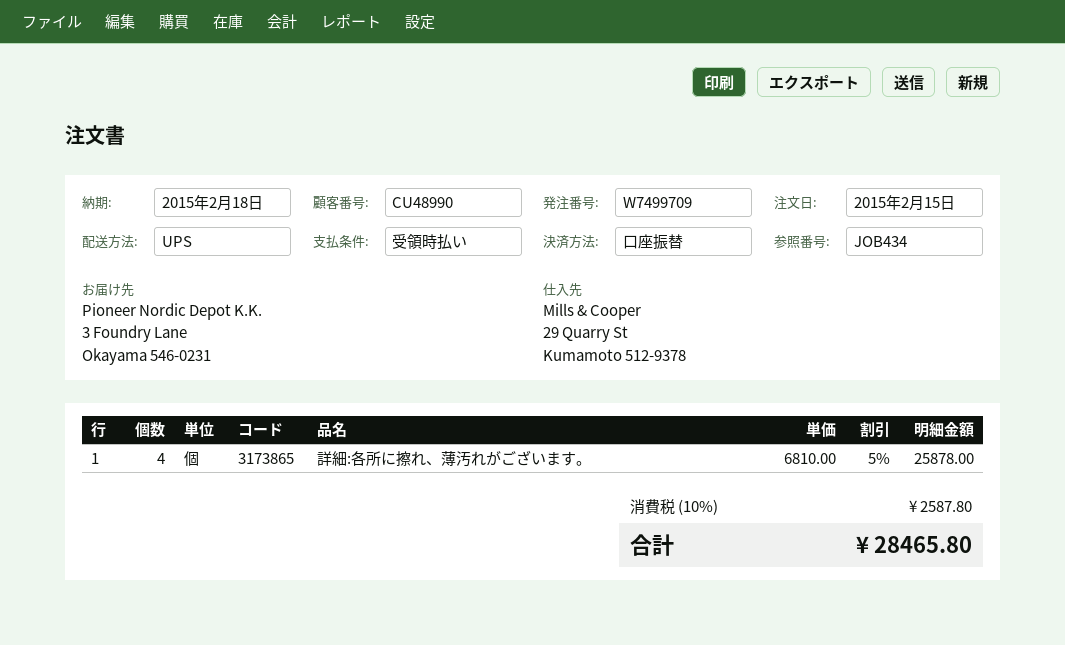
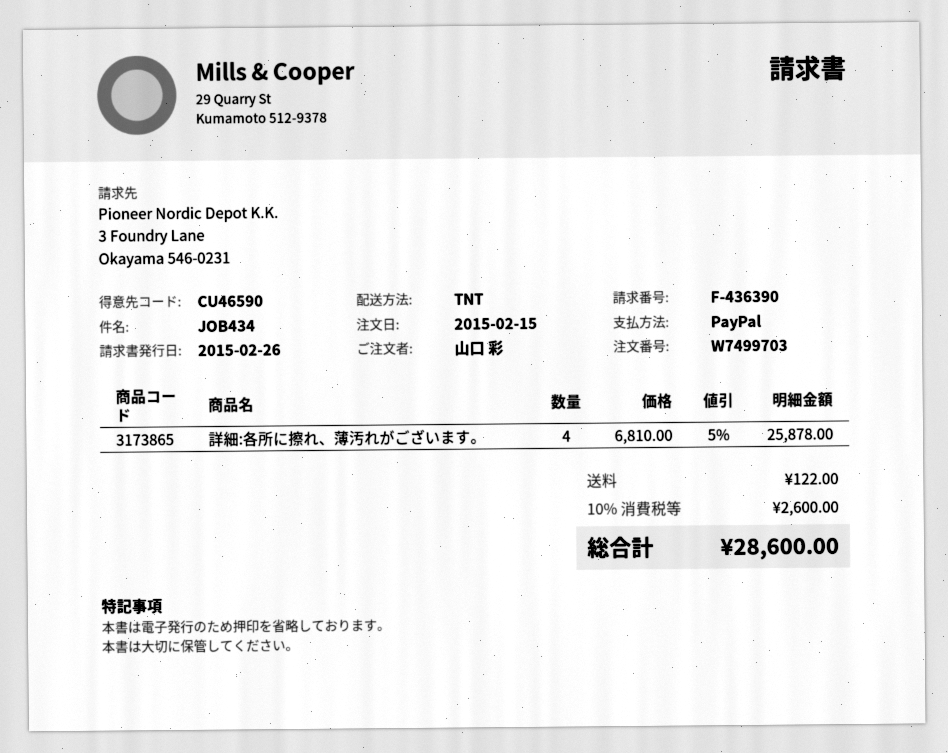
order number: W7499709 -> W7499703
customer number: CU48990 -> CU46590
payment method: direct debit -> PayPal
shipping method: UPS -> TNT
shipping: none -> 122.00
tax: 10% = 2587.80 -> 10% = 2600.00
total: 28465.80 -> 28600.00

